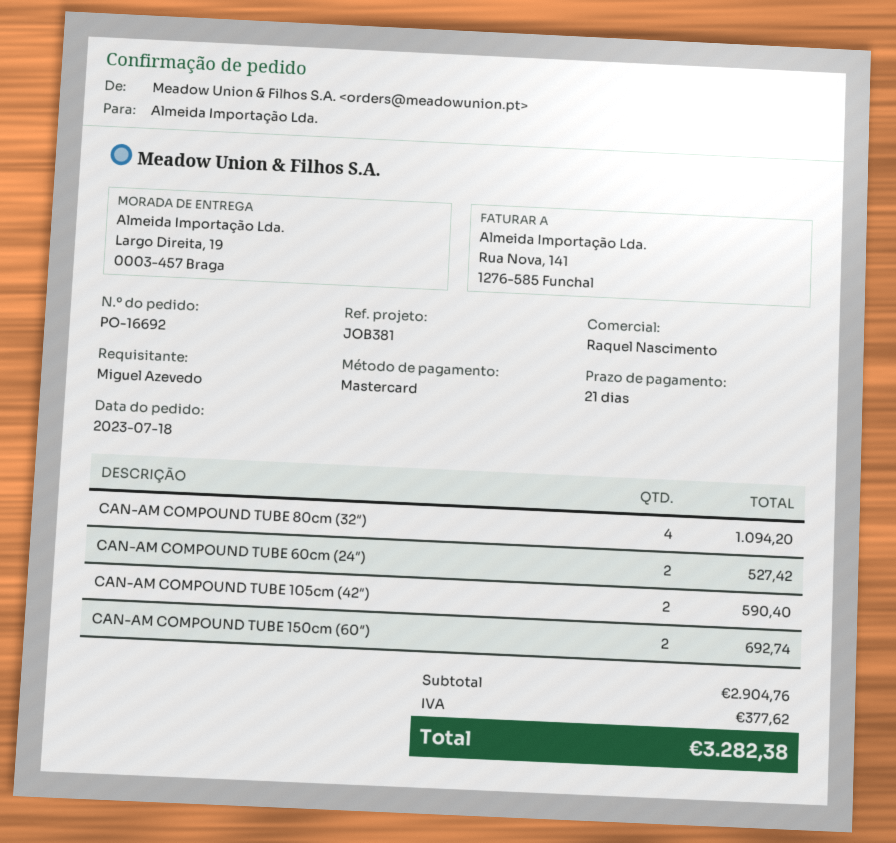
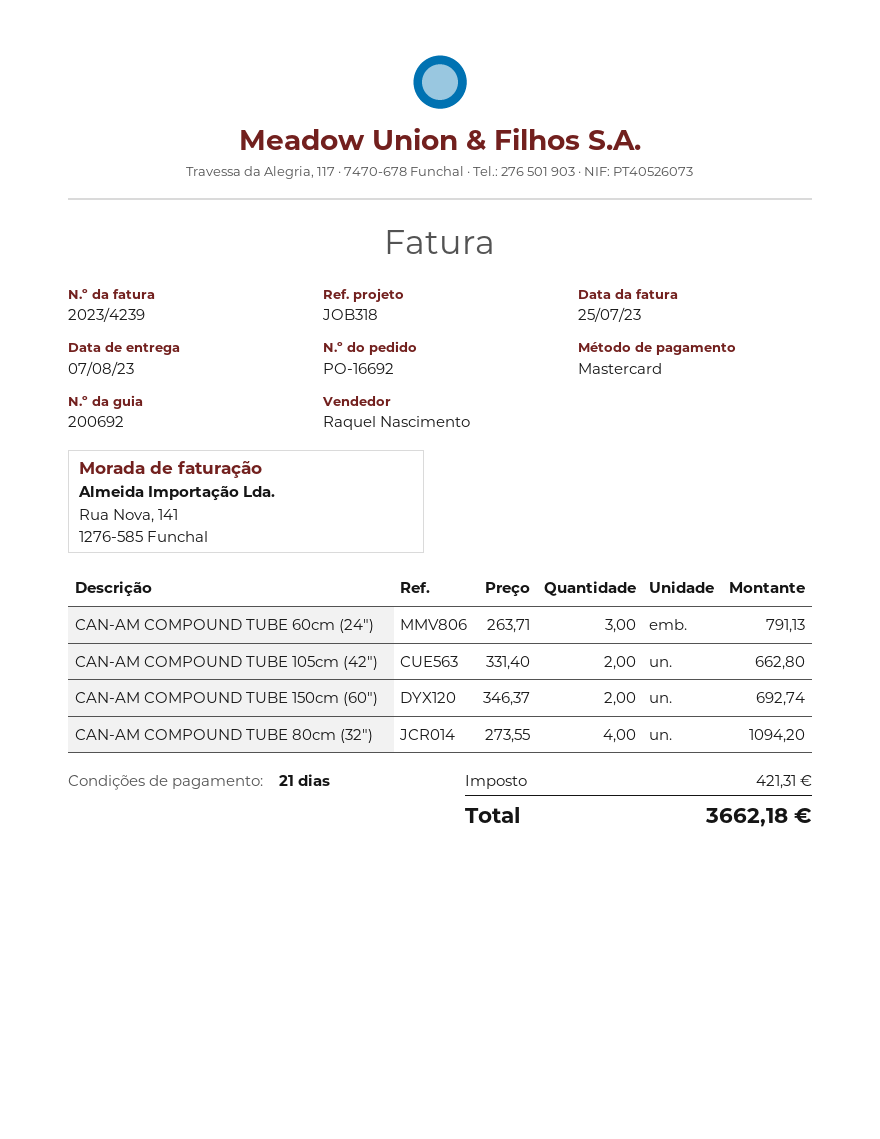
reference: JOB381 -> JOB318
CAN-AM COMPOUND TUBE 60cm (24″): 2 for 527.42 -> 3 for 791.13
CAN-AM COMPOUND TUBE 105cm (42″): 2 for 590.40 -> 2 for 662.80
tax: 377.62 -> 421.31
total: 3282.38 -> 3662.18

